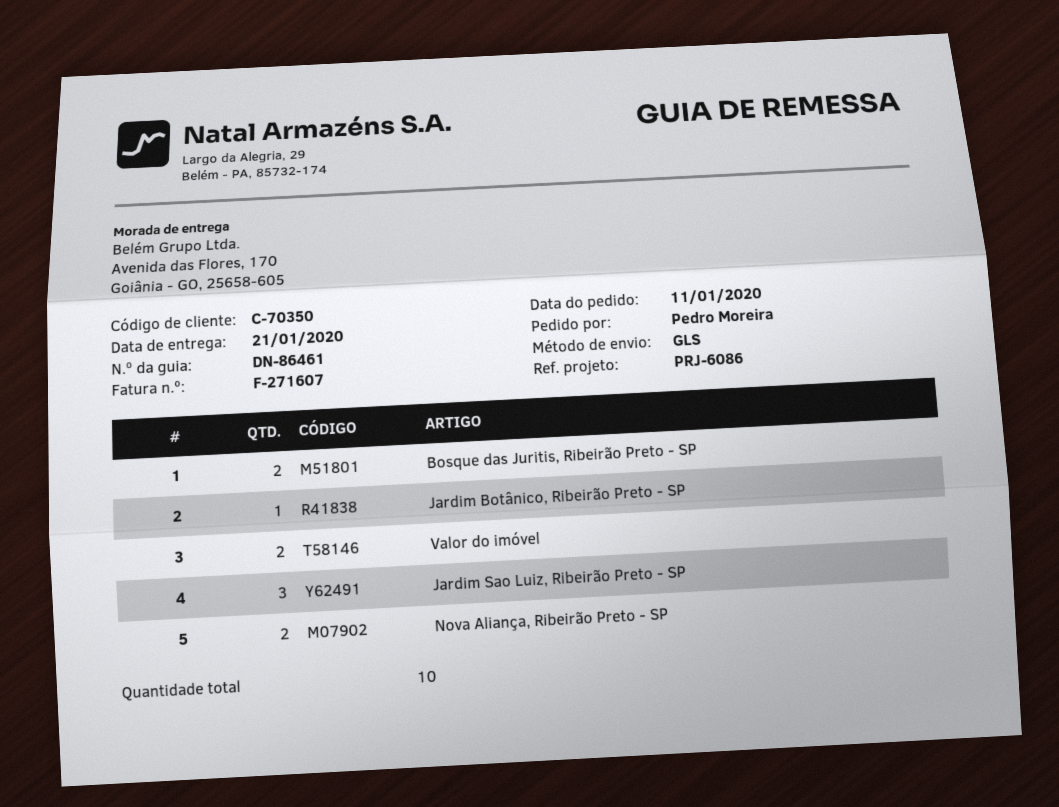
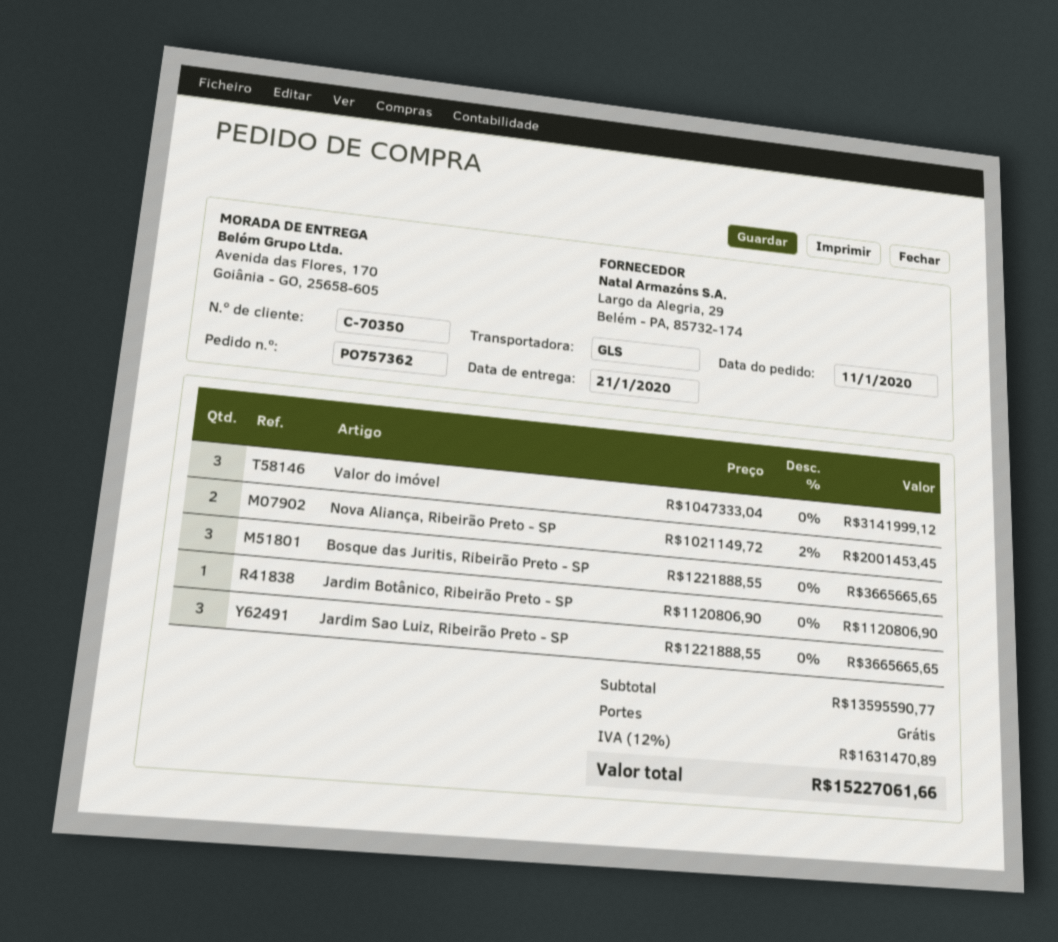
Bosque das Juritis, Ribeirão Preto - SP: 2 -> 3
Valor do imóvel: 2 -> 3

